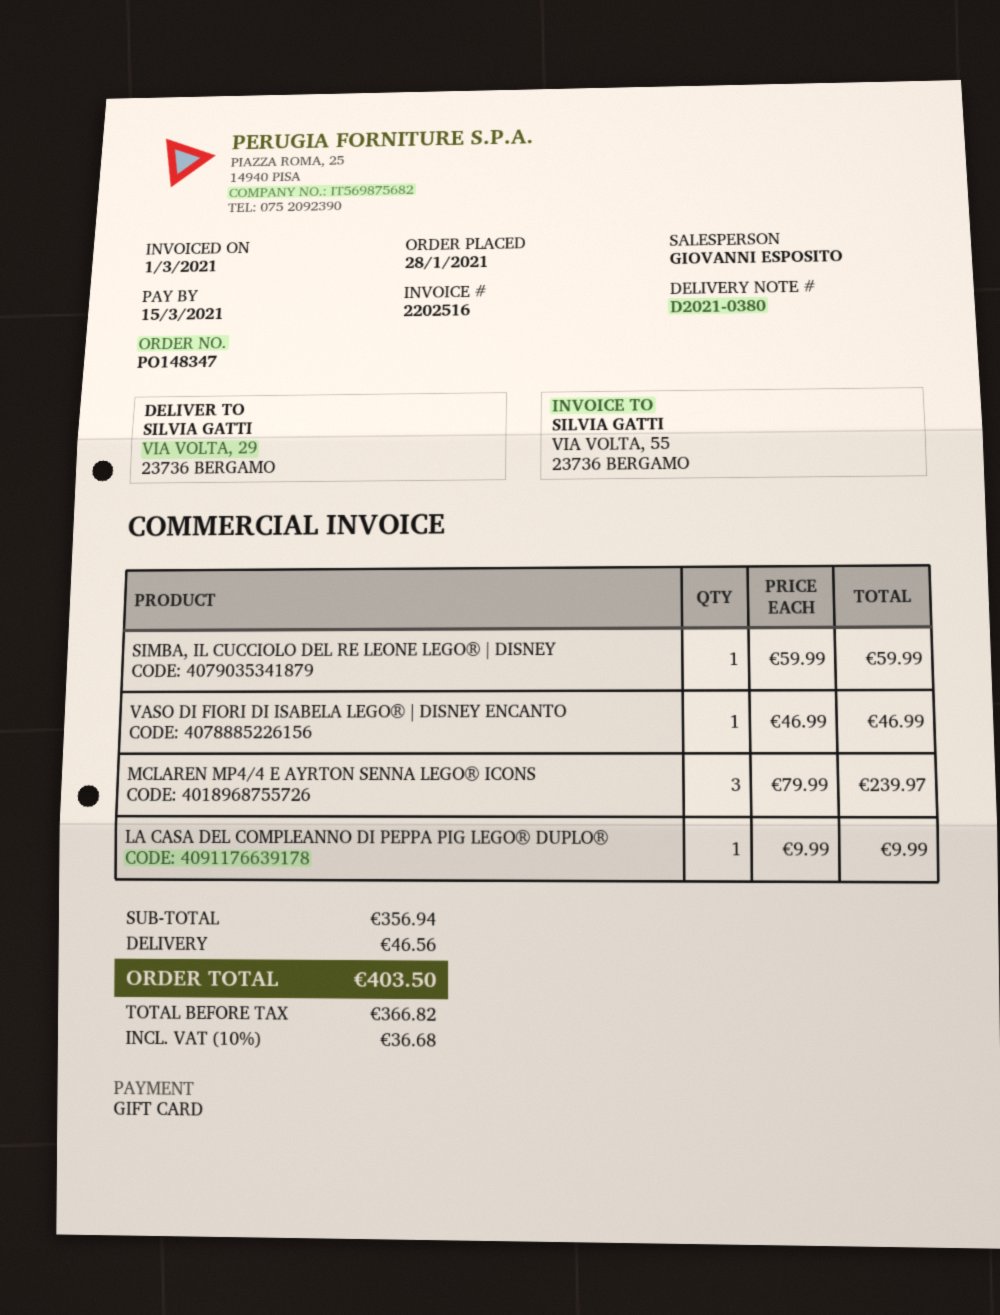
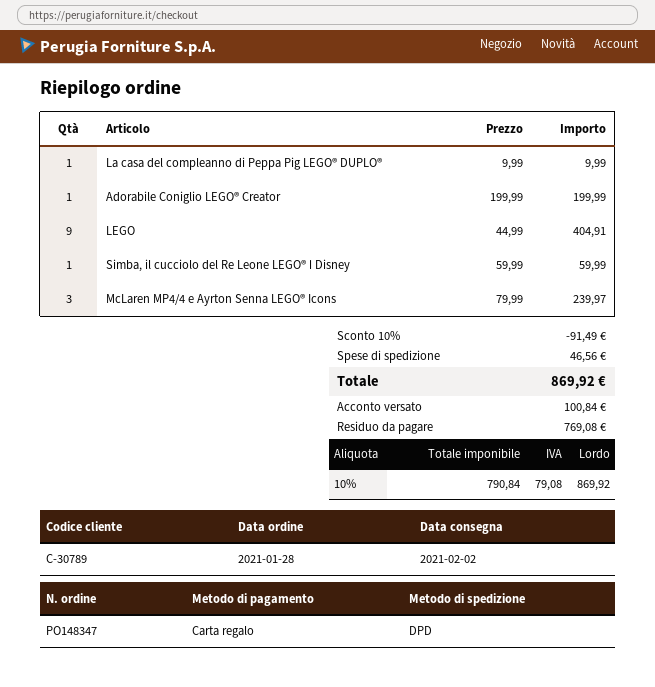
VASO DI FIORI DI ISABELA LEGO® ǀ DISNEY ENCANTO: 1 x 46.99 = 46.99 -> none
Adorabile Coniglio LEGO® Creator: none -> 1 x 199.99 = 199.99
LEGO: none -> 9 x 44.99 = 404.91
discount: none -> 10% = 91.49
net: 366.82 -> 790.84
tax: 10% = 36.68 -> 10% = 79.08
total: 403.50 -> 869.92

